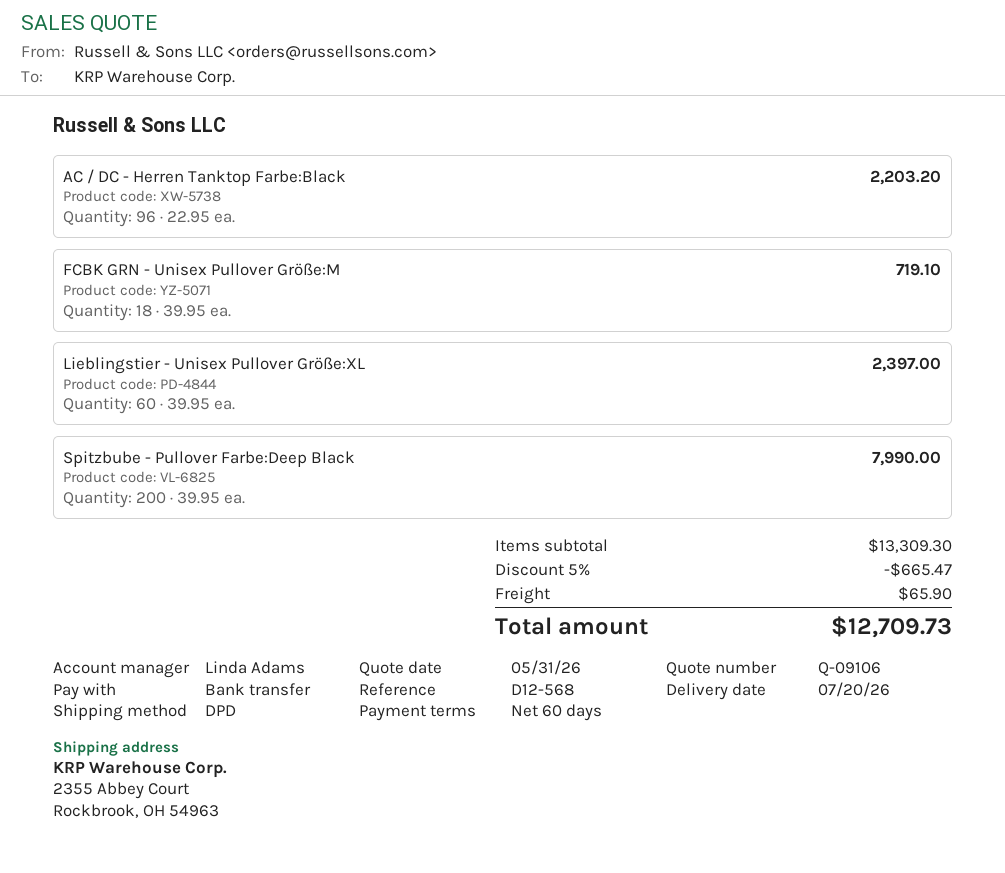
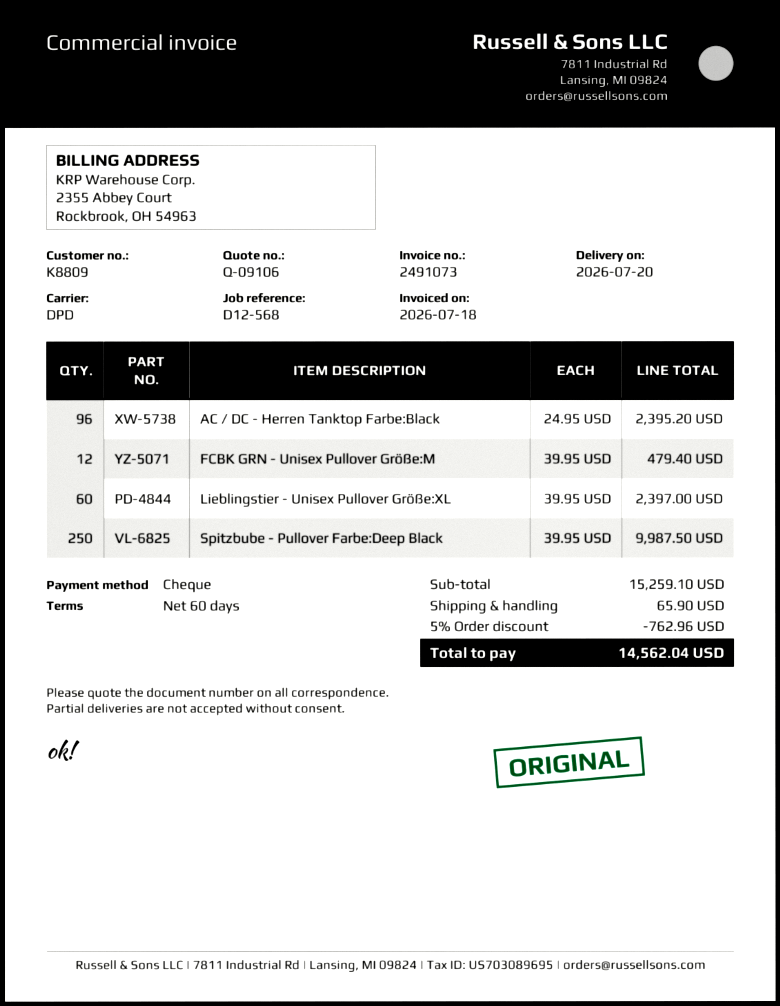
payment method: bank transfer -> cheque
AC / DC - Herren Tanktop Farbe:Black: 96 x 22.95 = 2203.20 -> 96 x 24.95 = 2395.20
FCBK GRN - Unisex Pullover Größe:M: 18 x 39.95 = 719.10 -> 12 x 39.95 = 479.40
Spitzbube - Pullover Farbe:Deep Black: 200 x 39.95 = 7990.00 -> 250 x 39.95 = 9987.50
subtotal: 13309.30 -> 15259.10
discount: 5% = 665.47 -> 5% = 762.96
total: 12709.73 -> 14562.04

